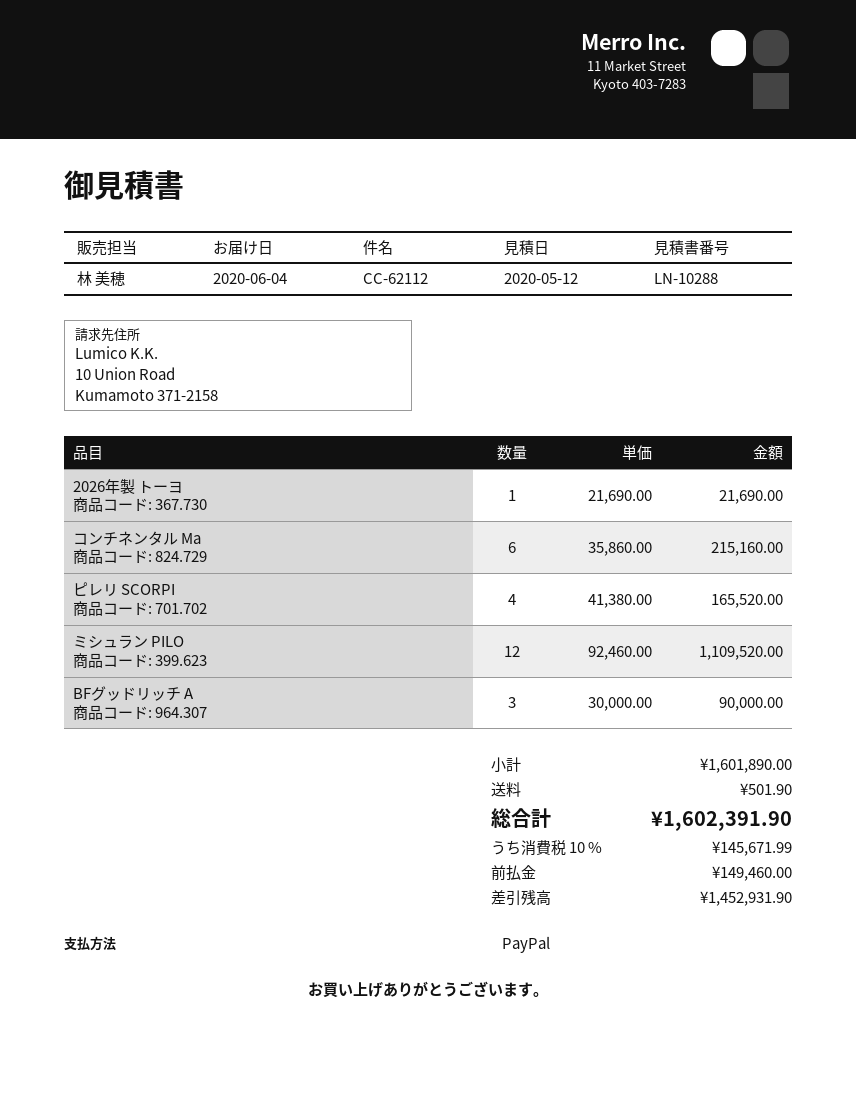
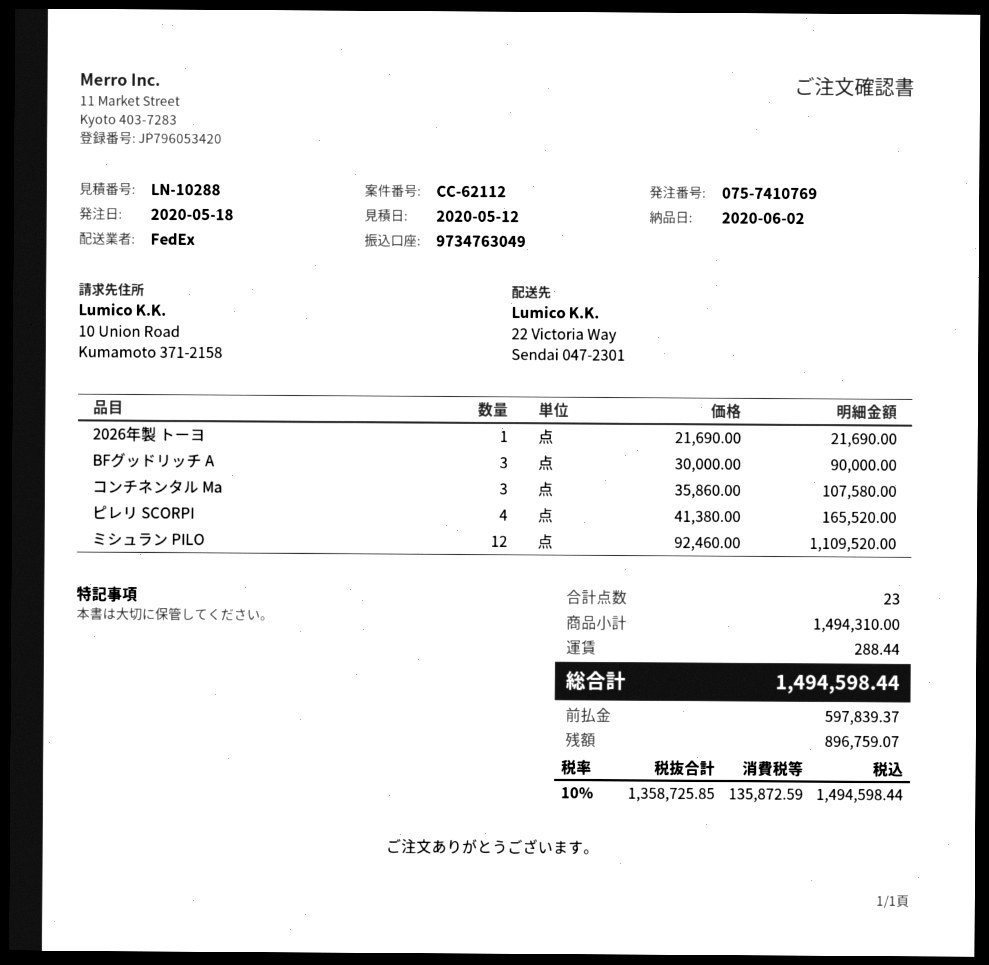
delivery date: 2020-06-04 -> 2020-06-02
コンチネンタル Ma: 6 x 35860.00 = 215160.00 -> 3 x 35860.00 = 107580.00
subtotal: 1601890.00 -> 1494310.00
shipping: 501.90 -> 288.44
tax: 10% = 145671.99 -> 10% = 135872.59
total: 1602391.90 -> 1494598.44
deposit: 149460.00 -> 597839.37
balance: 1452931.90 -> 896759.07

